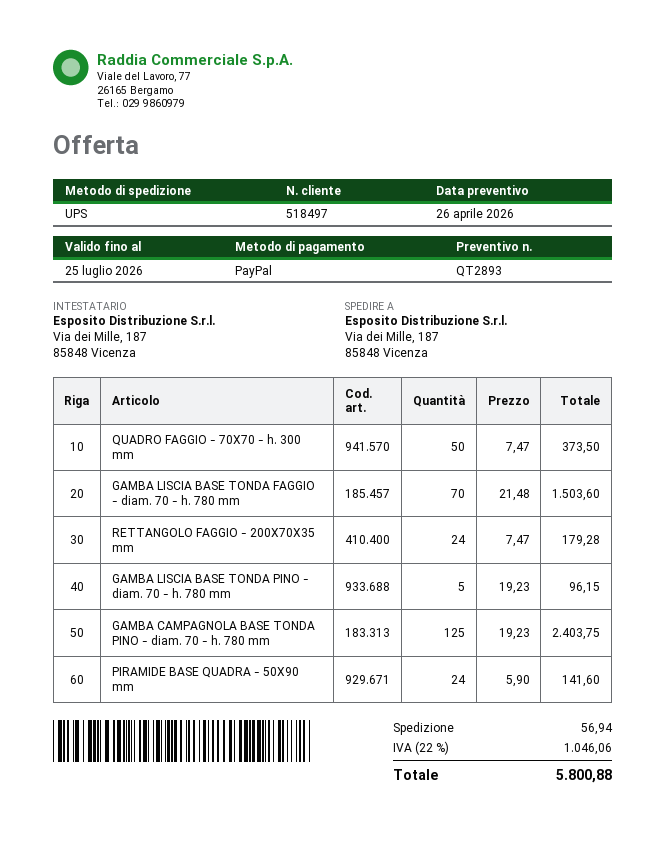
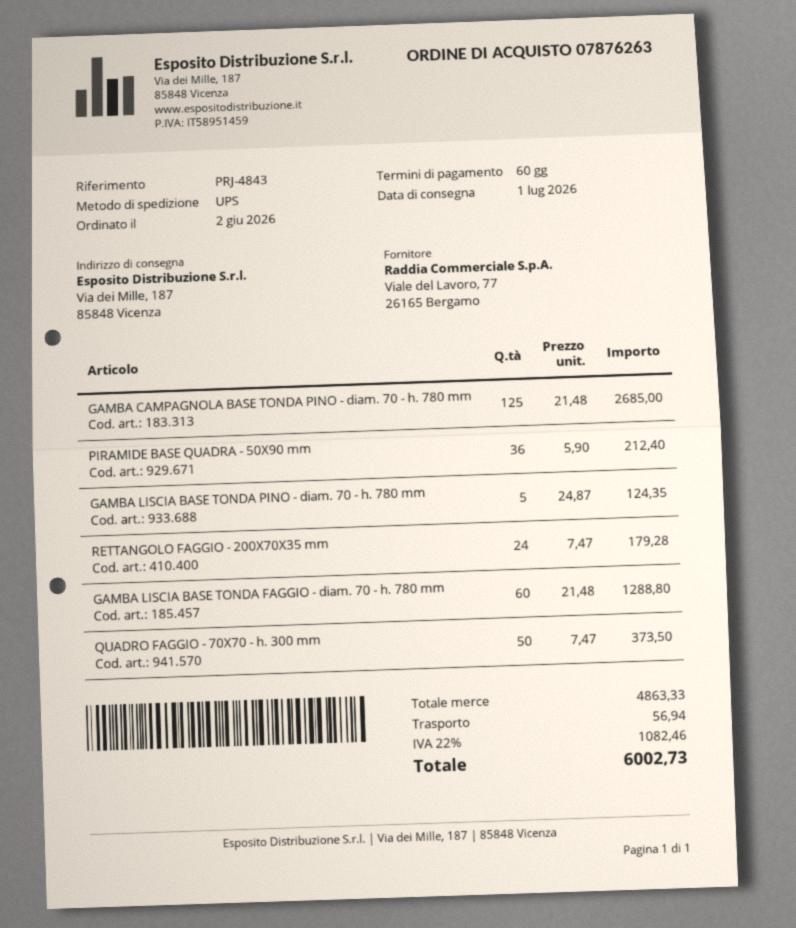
GAMBA LISCIA BASE TONDA FAGGIO - diam. 70 - h. 780 mm: 70 x 21.48 = 1503.60 -> 60 x 21.48 = 1288.80
GAMBA LISCIA BASE TONDA PINO - diam. 70 - h. 780 mm: 5 x 19.23 = 96.15 -> 5 x 24.87 = 124.35
GAMBA CAMPAGNOLA BASE TONDA PINO - diam. 70 - h. 780 mm: 125 x 19.23 = 2403.75 -> 125 x 21.48 = 2685.00
PIRAMIDE BASE QUADRA - 50X90 mm: 24 x 5.90 = 141.60 -> 36 x 5.90 = 212.40
tax: 22% = 1046.06 -> 22% = 1082.46
total: 5800.88 -> 6002.73

